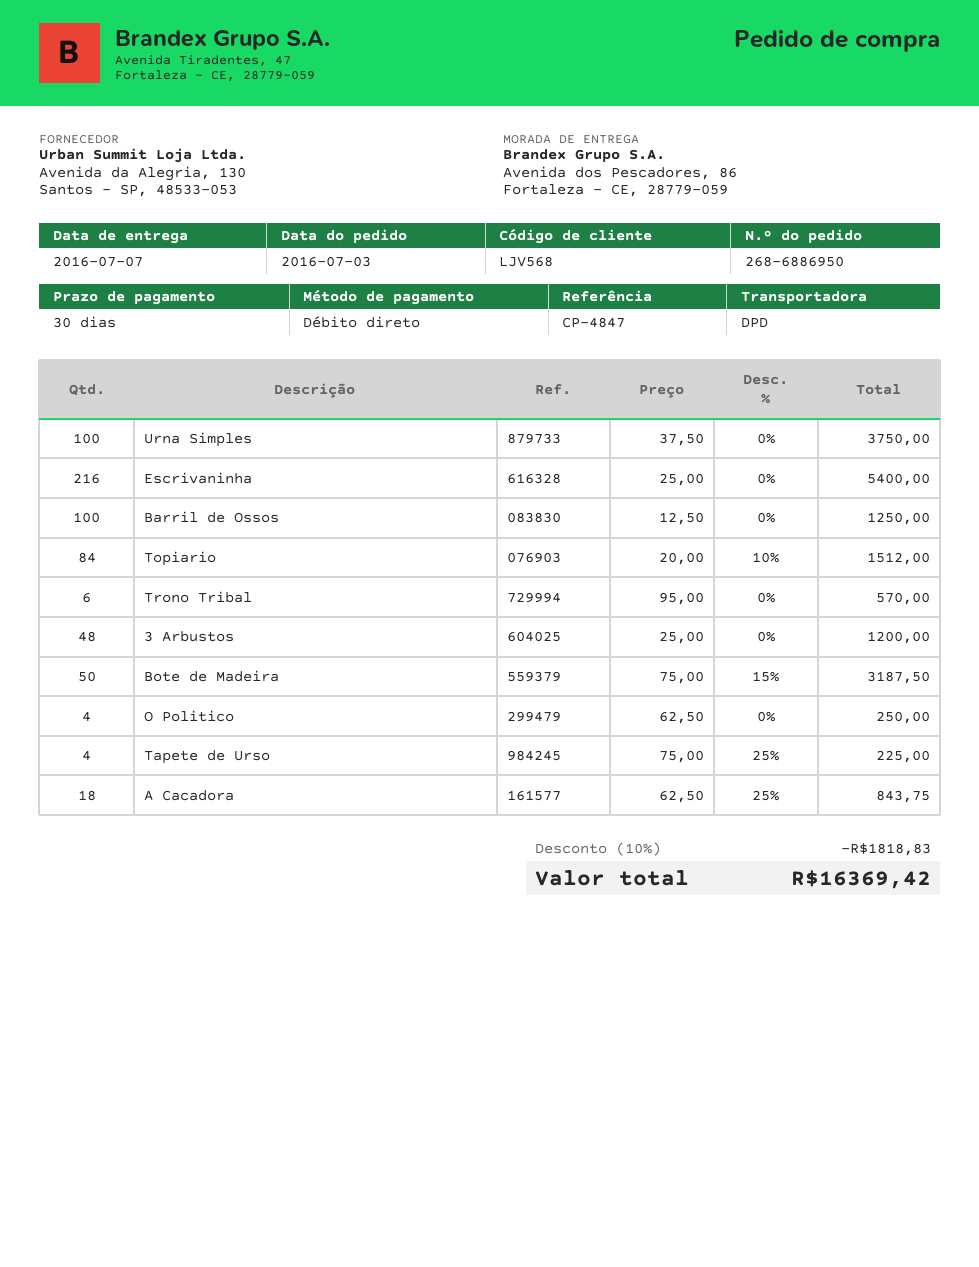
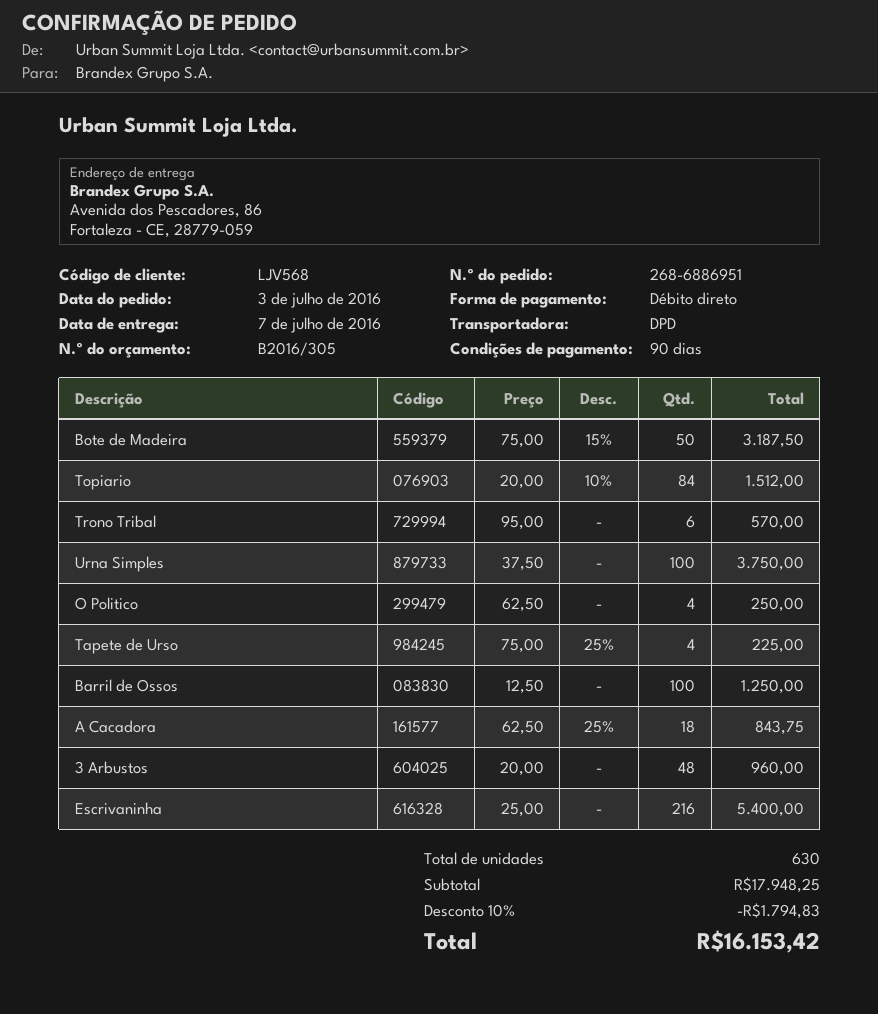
order number: 268-6886950 -> 268-6886951
payment terms: 30 days -> 90 days
3 Arbustos: 48 x 25.00 = 1200.00 -> 48 x 20.00 = 960.00
discount: 10% = 1818.83 -> 10% = 1794.83
total: 16369.42 -> 16153.42

